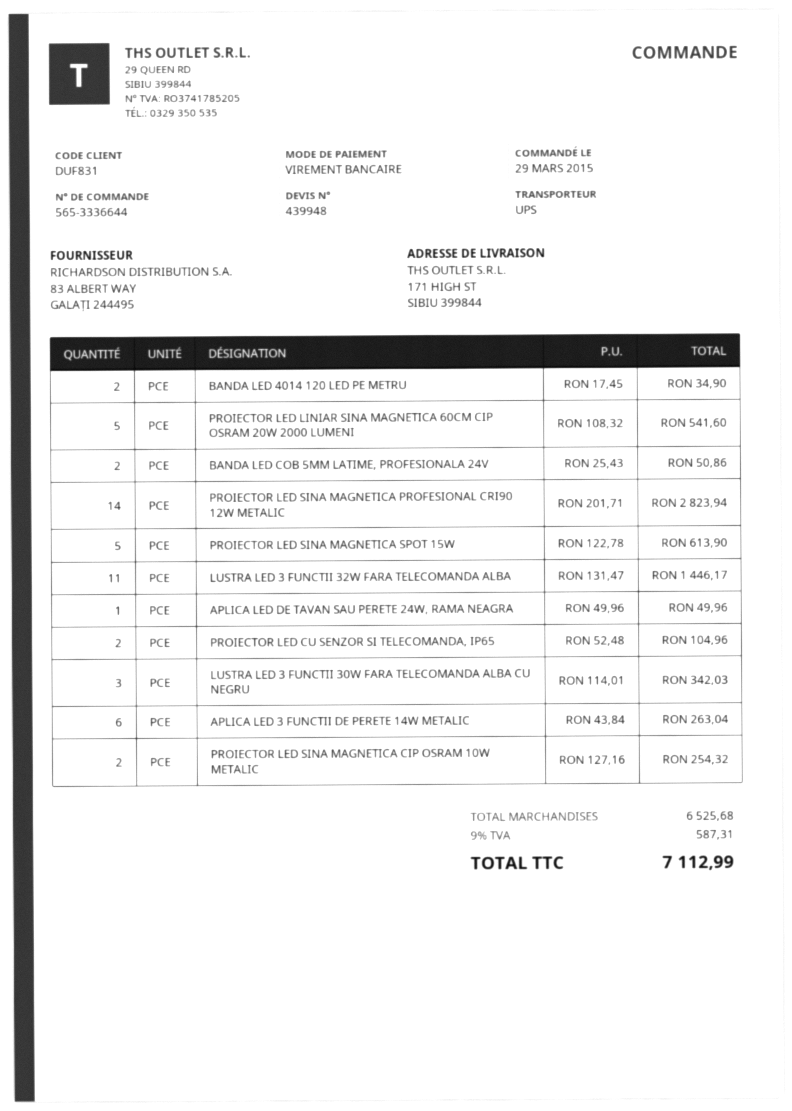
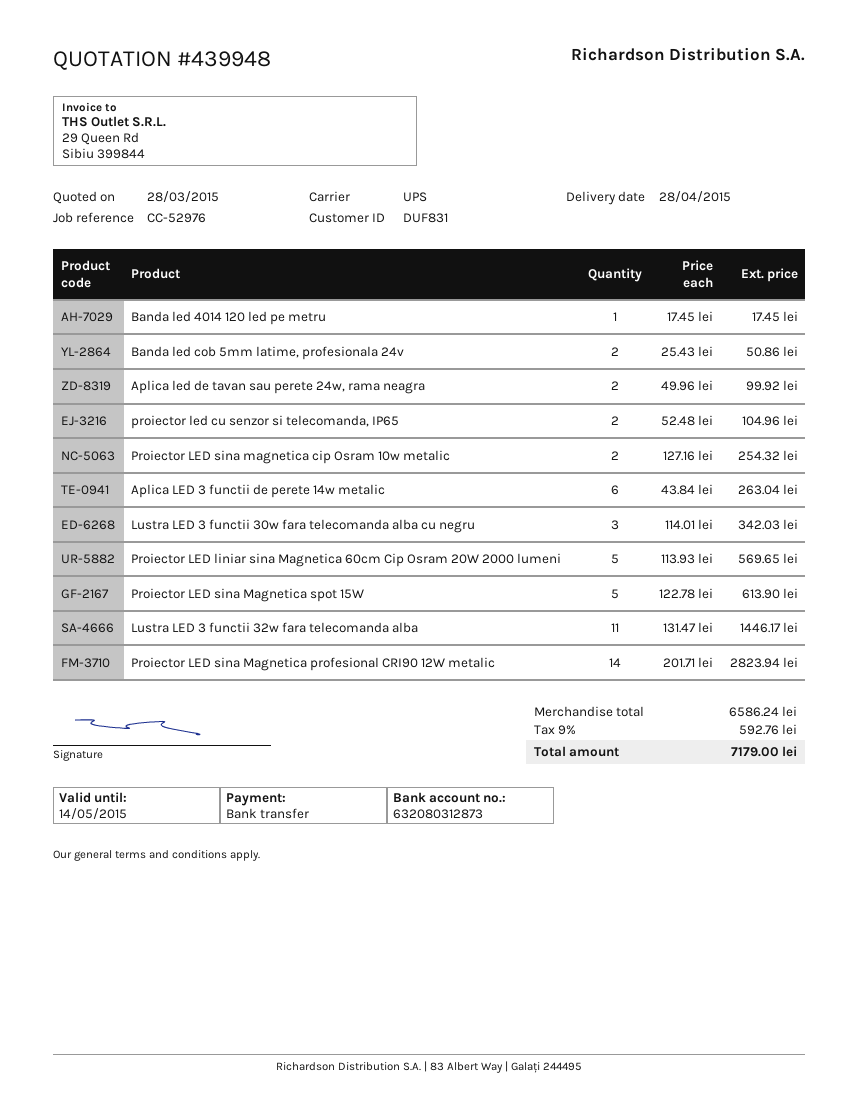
BANDA LED 4014 120 LED PE METRU: 2 x 17.45 = 34.90 -> 1 x 17.45 = 17.45
PROIECTOR LED LINIAR SINA MAGNETICA 60CM CIP OSRAM 20W 2000 LUMENI: 5 x 108.32 = 541.60 -> 5 x 113.93 = 569.65
APLICA LED DE TAVAN SAU PERETE 24W, RAMA NEAGRA: 1 x 49.96 = 49.96 -> 2 x 49.96 = 99.92
subtotal: 6525.68 -> 6586.24
tax: 9% = 587.31 -> 9% = 592.76
total: 7112.99 -> 7179.00

